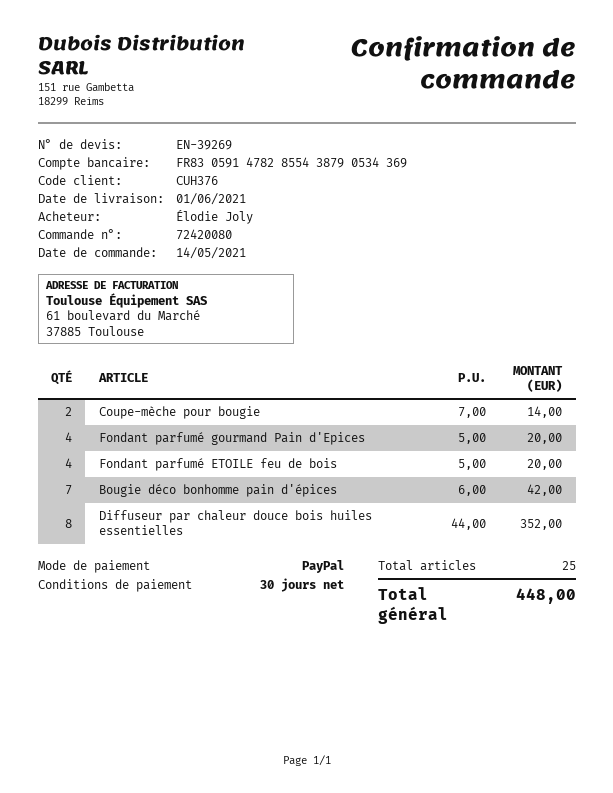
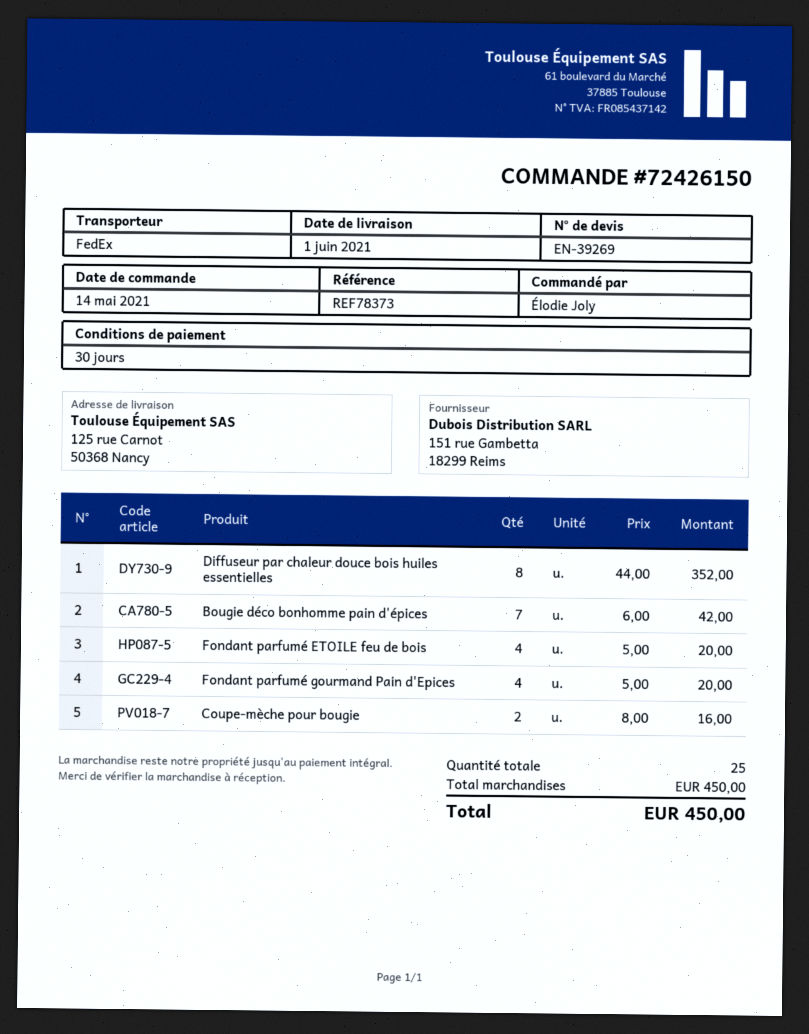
order number: 72420080 -> 72426150
Coupe-mèche pour bougie: 2 x 7.00 = 14.00 -> 2 x 8.00 = 16.00
total: 448.00 -> 450.00

